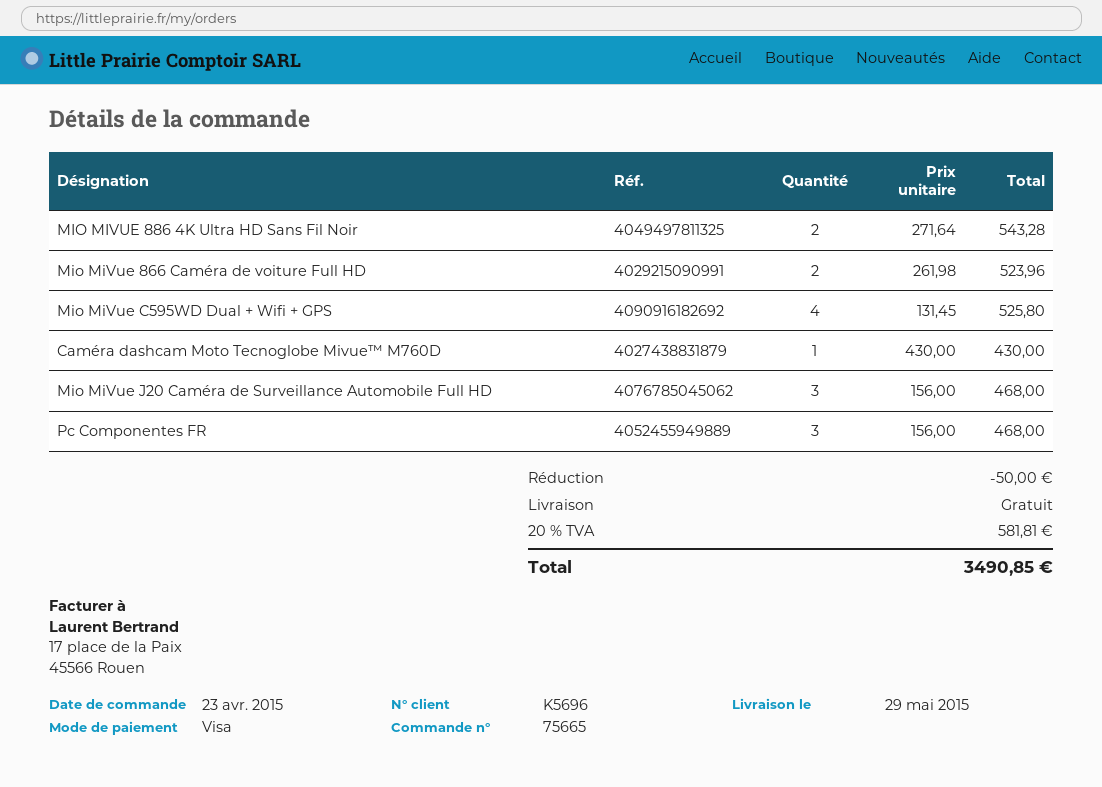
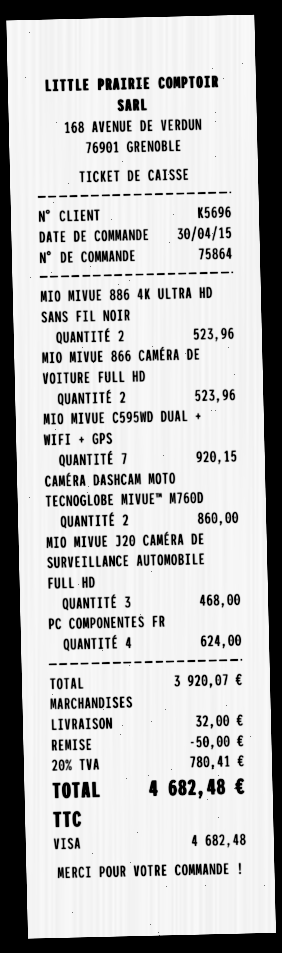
order number: 75665 -> 75864
order date: 2015-04-23 -> 2015-04-30
MIO MIVUE 886 4K Ultra HD Sans Fil Noir: 2 for 543.28 -> 2 for 523.96
Mio MiVue C595WD Dual + Wifi + GPS: 4 for 525.80 -> 7 for 920.15
Caméra dashcam Moto Tecnoglobe Mivue™ M760D: 1 for 430.00 -> 2 for 860.00
Pc Componentes FR: 3 for 468.00 -> 4 for 624.00
shipping: 0.00 -> 32.00
tax: 20% = 581.81 -> 20% = 780.41
total: 3490.85 -> 4682.48

